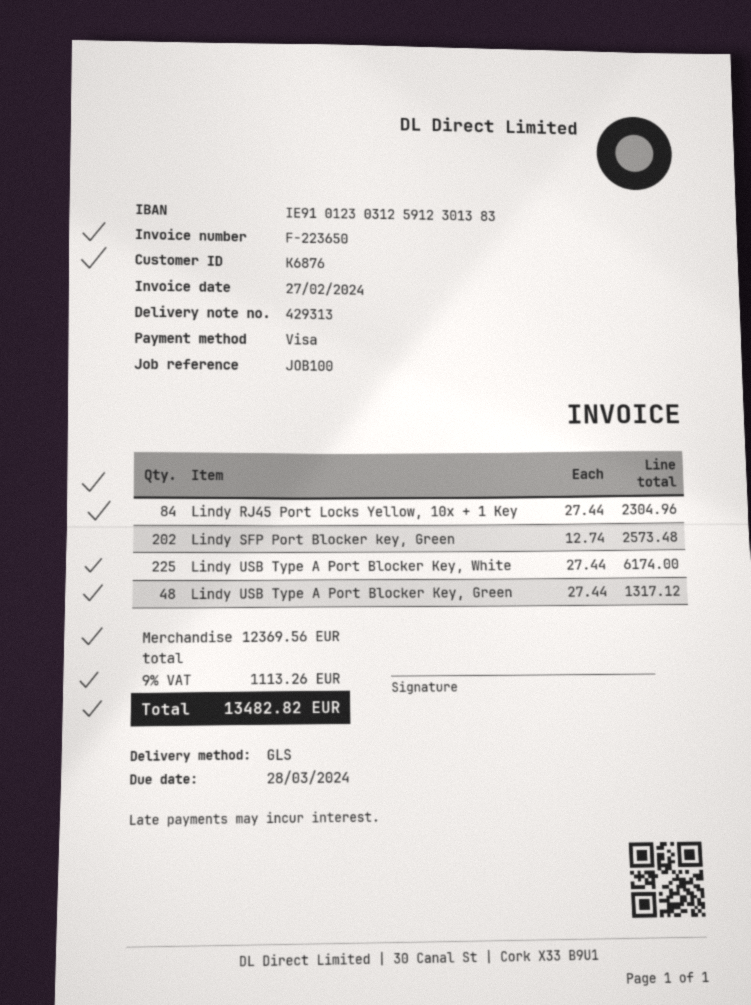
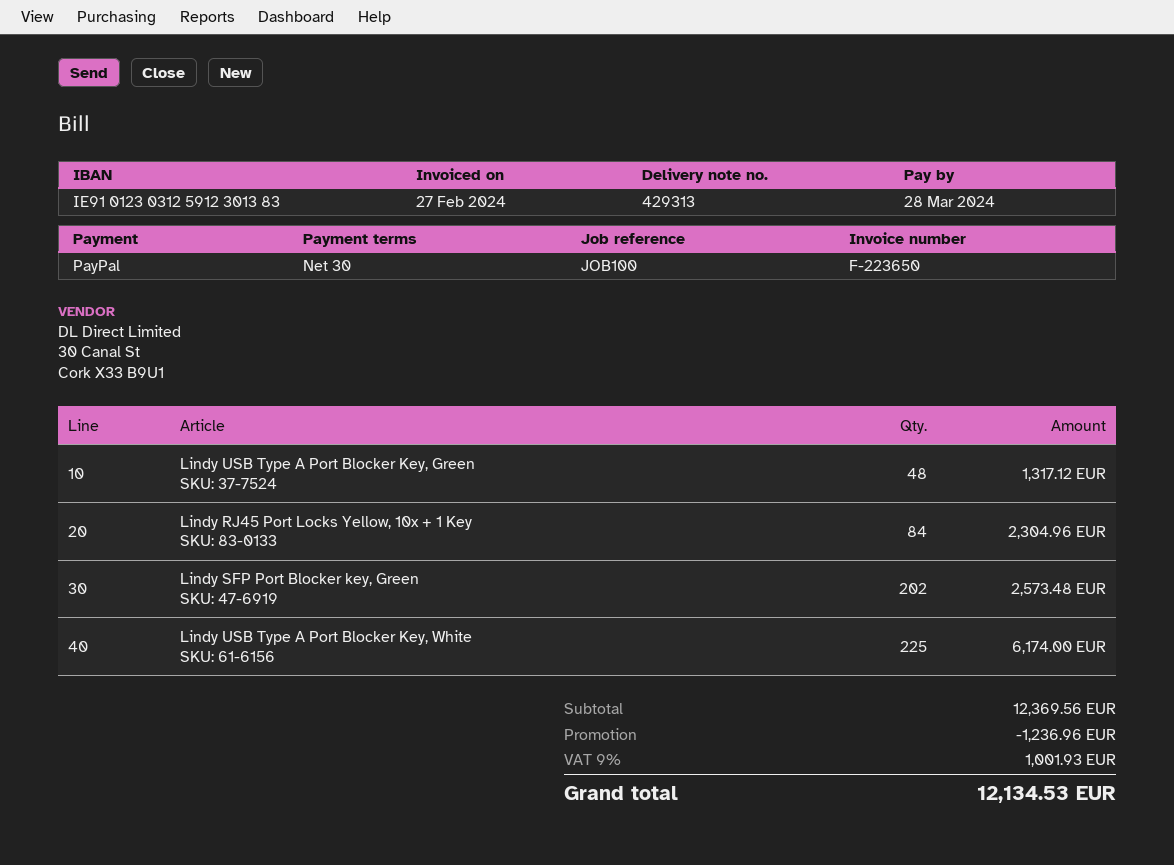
payment method: Visa -> PayPal
discount: none -> 1236.96
tax: 9% = 1113.26 -> 9% = 1001.93
total: 13482.82 -> 12134.53

